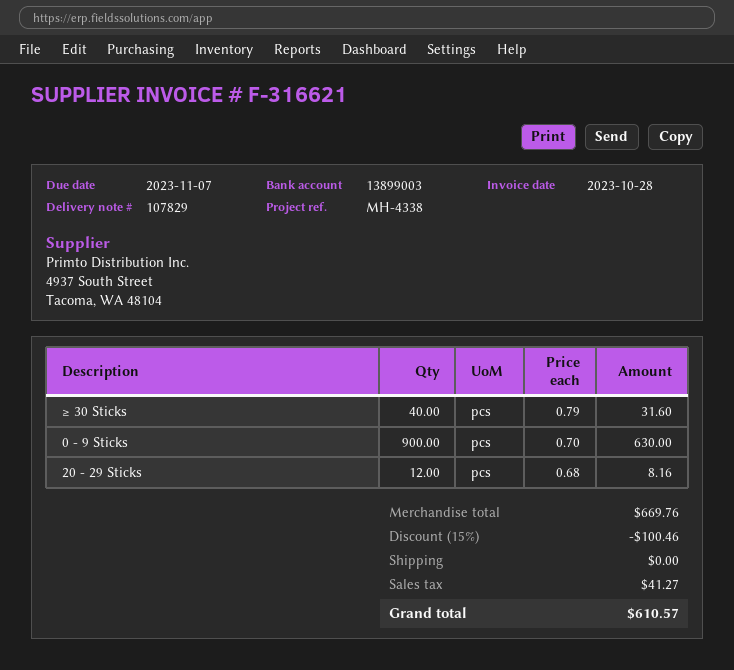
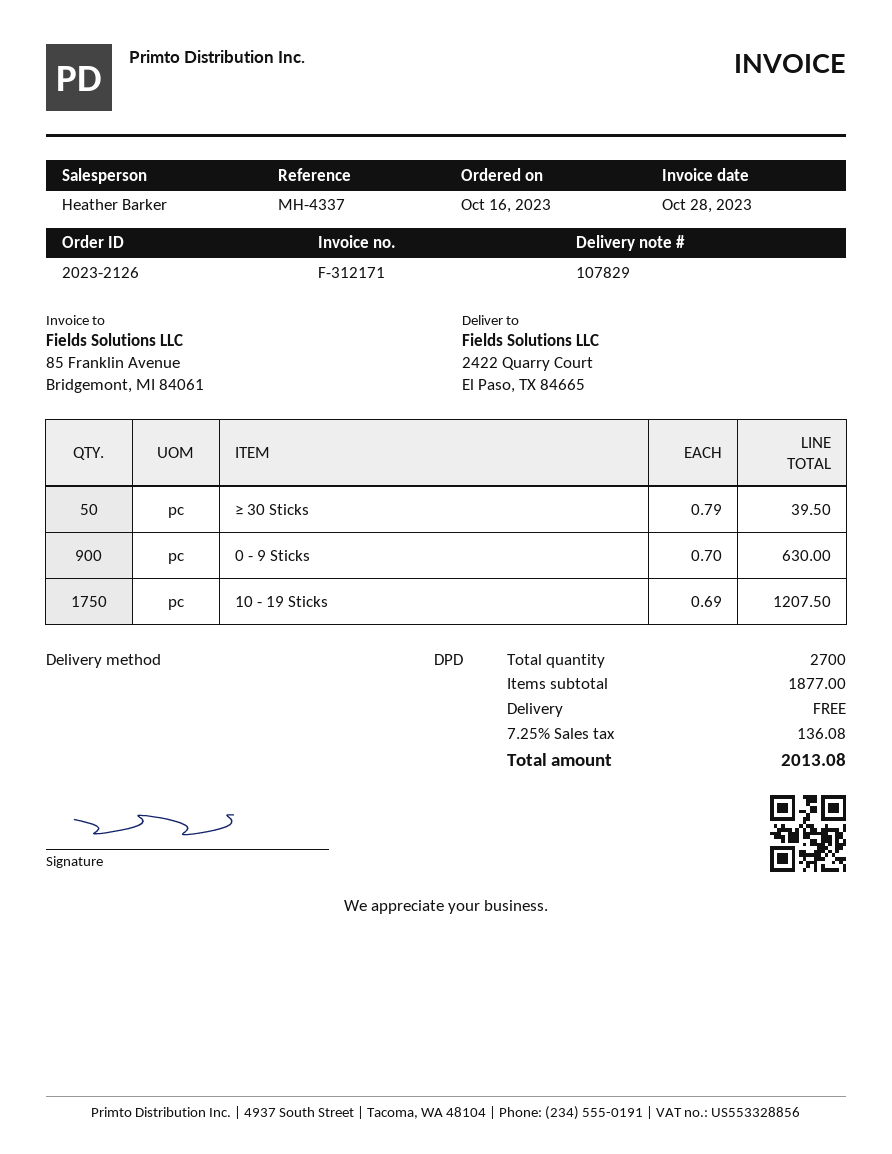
invoice number: F-316621 -> F-312171
reference: MH-4338 -> MH-4337
≥ 30 Sticks: 40 x 0.79 = 31.60 -> 50 x 0.79 = 39.50
20 - 29 Sticks: 12 x 0.68 = 8.16 -> none
10 - 19 Sticks: none -> 1750 x 0.69 = 1207.50
subtotal: 669.76 -> 1877.00
discount: 15% = 100.46 -> none
tax: 41.27 -> 136.08
total: 610.57 -> 2013.08

